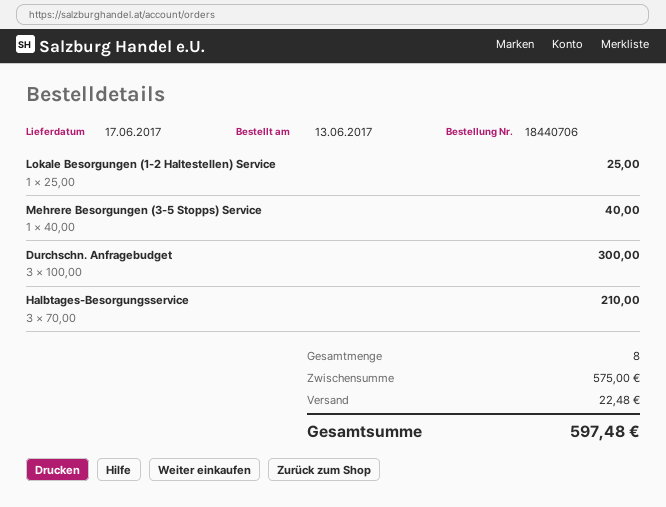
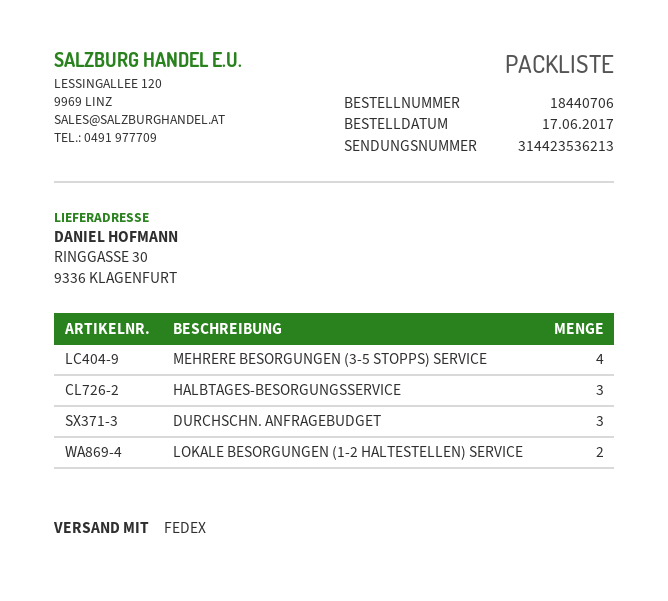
order date: 2017-06-13 -> 2017-06-17
Lokale Besorgungen (1-2 Haltestellen) Service: 1 -> 2
Mehrere Besorgungen (3-5 Stopps) Service: 1 -> 4

